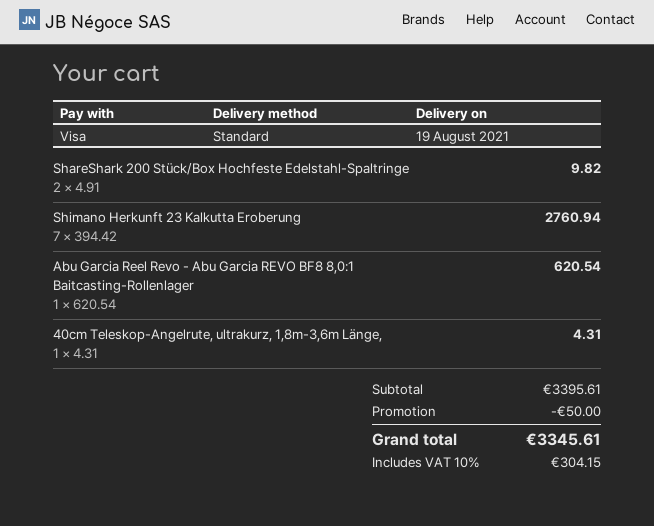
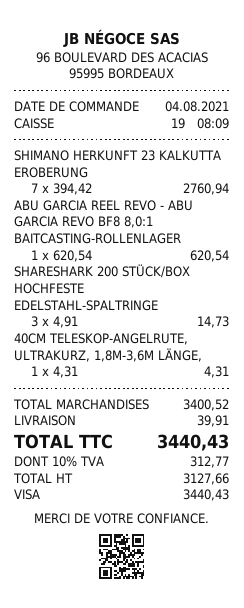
ShareShark 200 Stück/Box Hochfeste Edelstahl-Spaltringe: 2 x 4.91 = 9.82 -> 3 x 4.91 = 14.73
subtotal: 3395.61 -> 3400.52
discount: 50.00 -> none
shipping: none -> 39.91
tax: 10% = 304.15 -> 10% = 312.77
total: 3345.61 -> 3440.43

